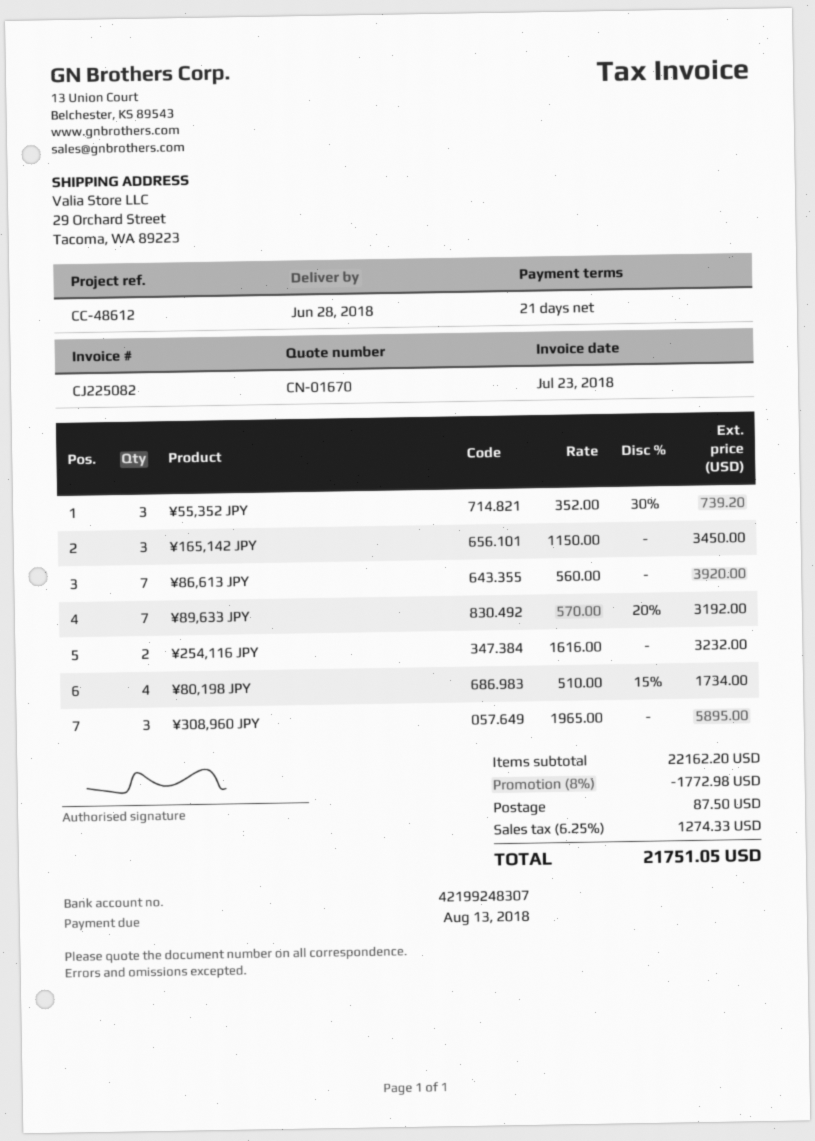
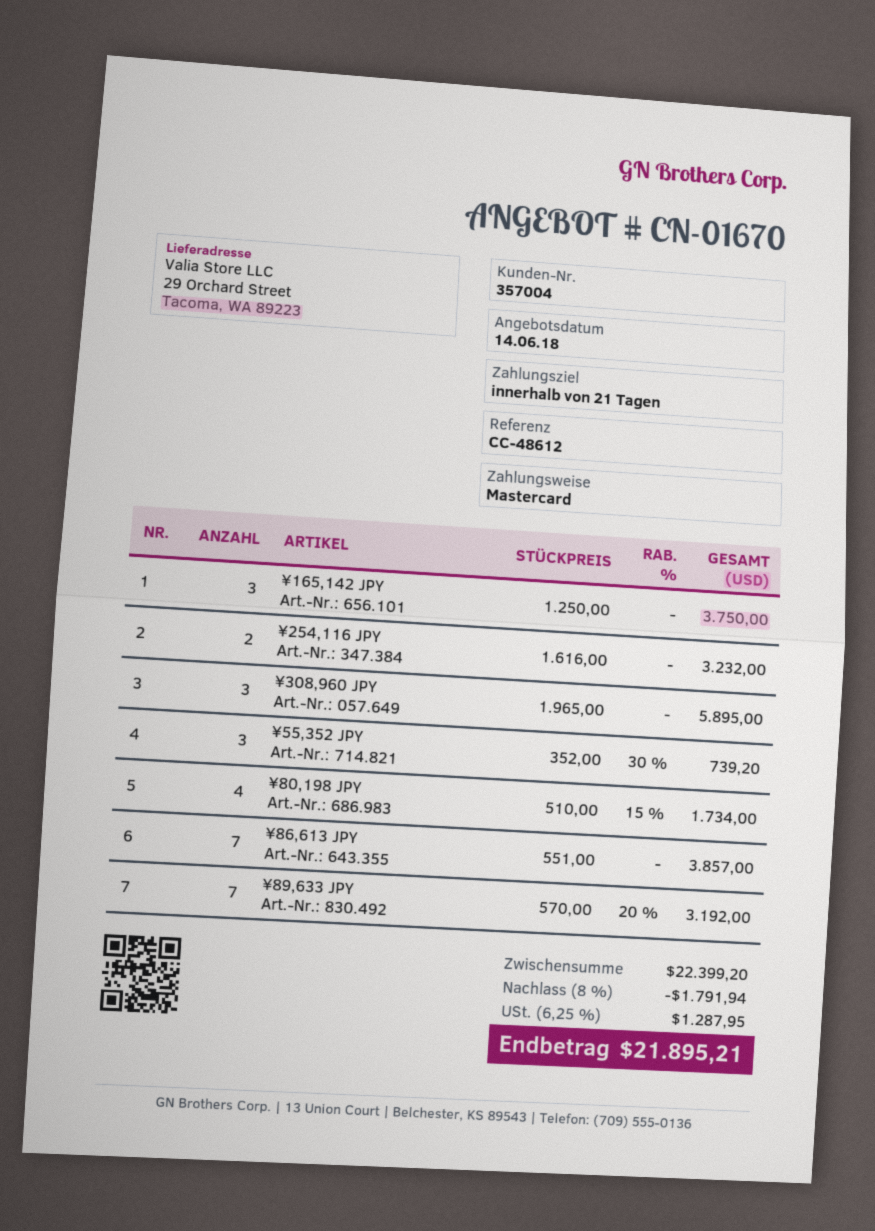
¥165,142 JPY: 3 x 1150.00 = 3450.00 -> 3 x 1250.00 = 3750.00
¥86,613 JPY: 7 x 560.00 = 3920.00 -> 7 x 551.00 = 3857.00
subtotal: 22162.20 -> 22399.20
discount: 8% = 1772.98 -> 8% = 1791.94
shipping: 87.50 -> none
tax: 6.25% = 1274.33 -> 6.25% = 1287.95
total: 21751.05 -> 21895.21

